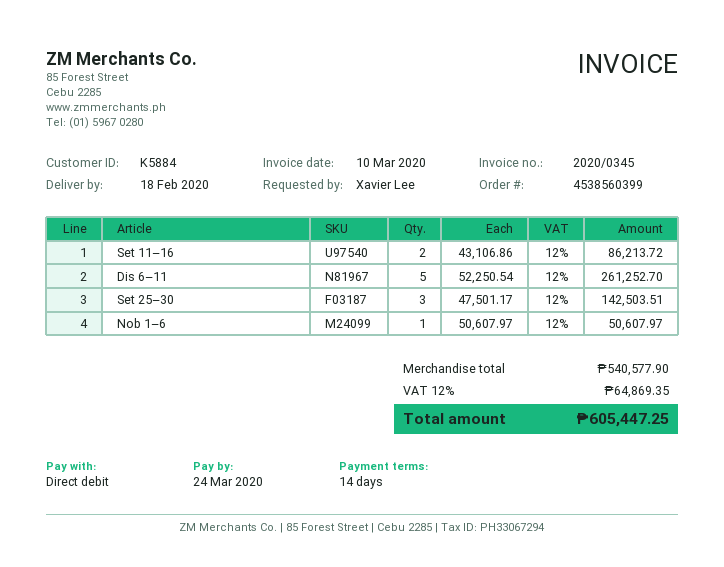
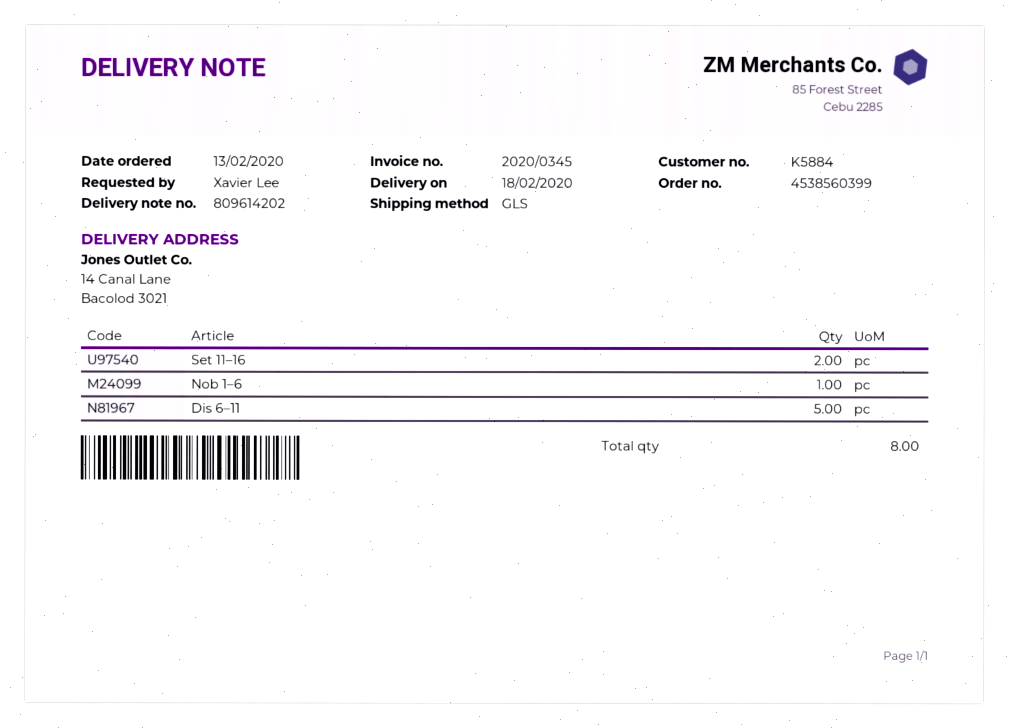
Set 25–30: 3 -> none

